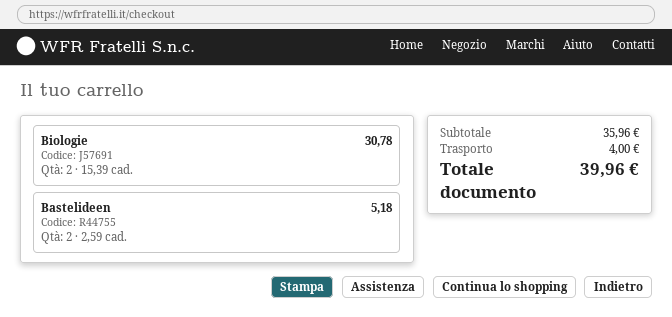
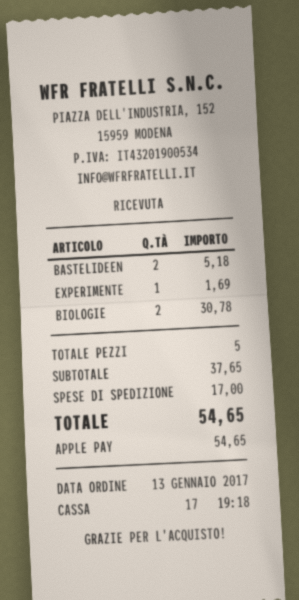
EXPERIMENTE: none -> 1 for 1.69
subtotal: 35.96 -> 37.65
shipping: 4.00 -> 17.00
total: 39.96 -> 54.65

